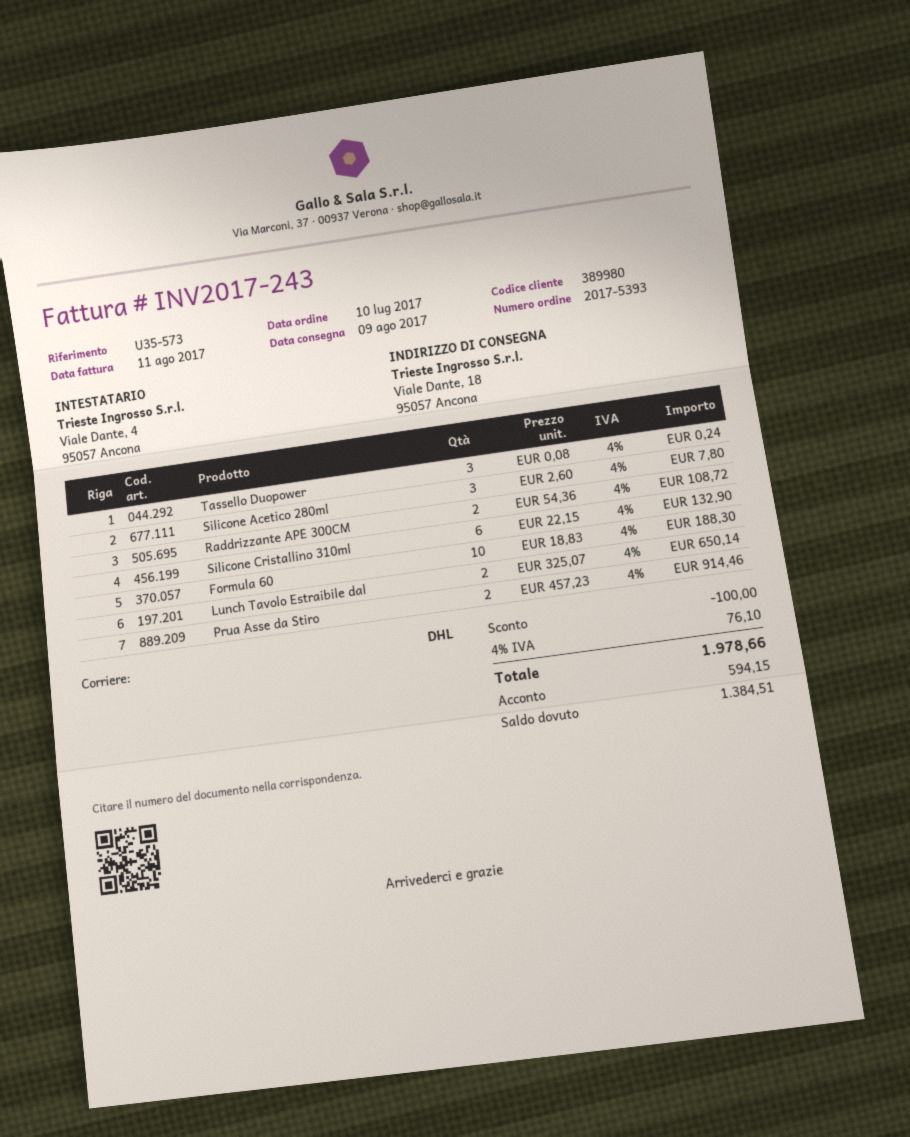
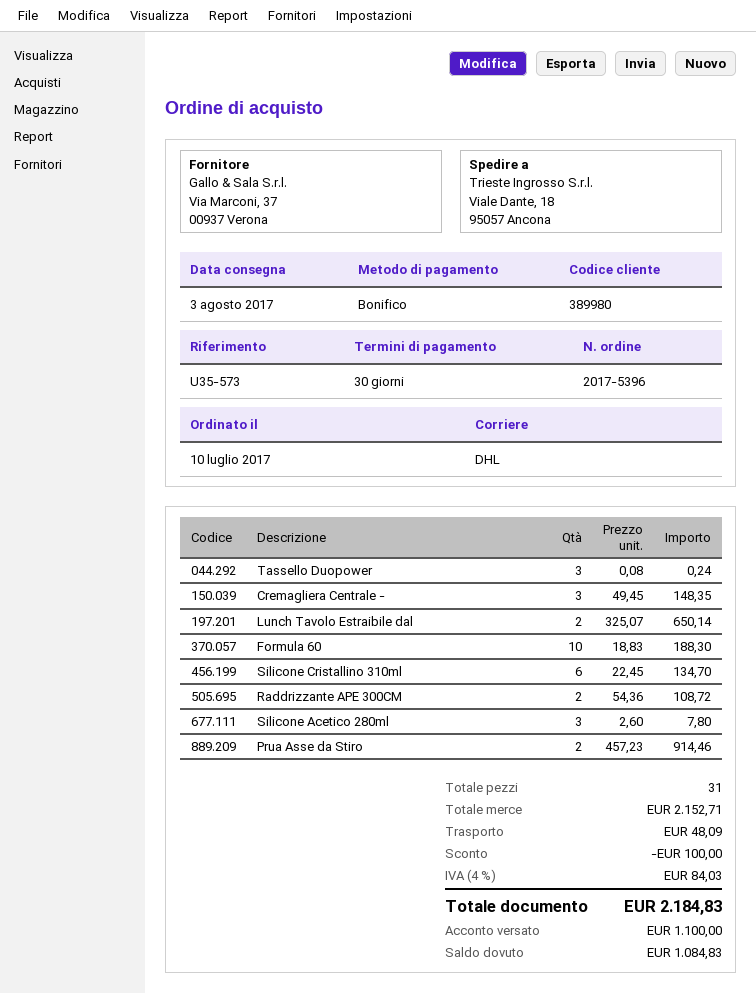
order number: 2017-5393 -> 2017-5396
delivery date: 2017-08-09 -> 2017-08-03
Silicone Cristallino 310ml: 6 x 22.15 = 132.90 -> 6 x 22.45 = 134.70
Cremagliera Centrale -: none -> 3 x 49.45 = 148.35
shipping: none -> 48.09
tax: 4% = 76.10 -> 4% = 84.03
total: 1978.66 -> 2184.83
deposit: 594.15 -> 1100.00
balance: 1384.51 -> 1084.83

